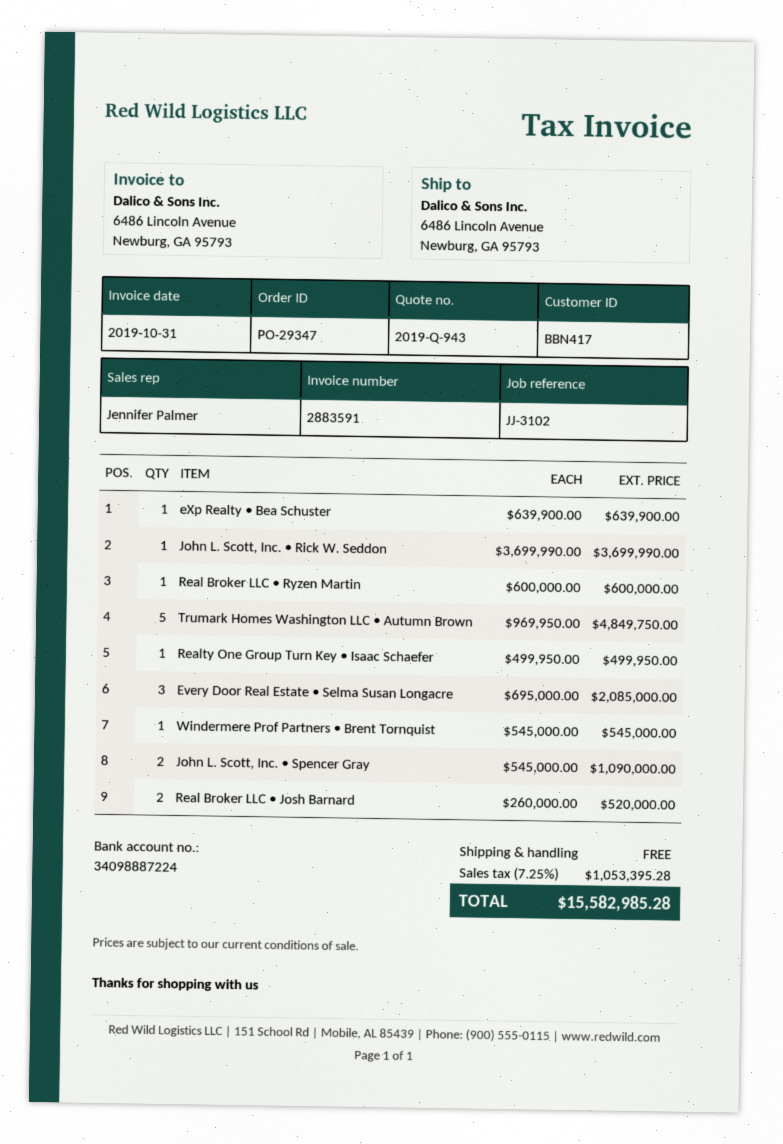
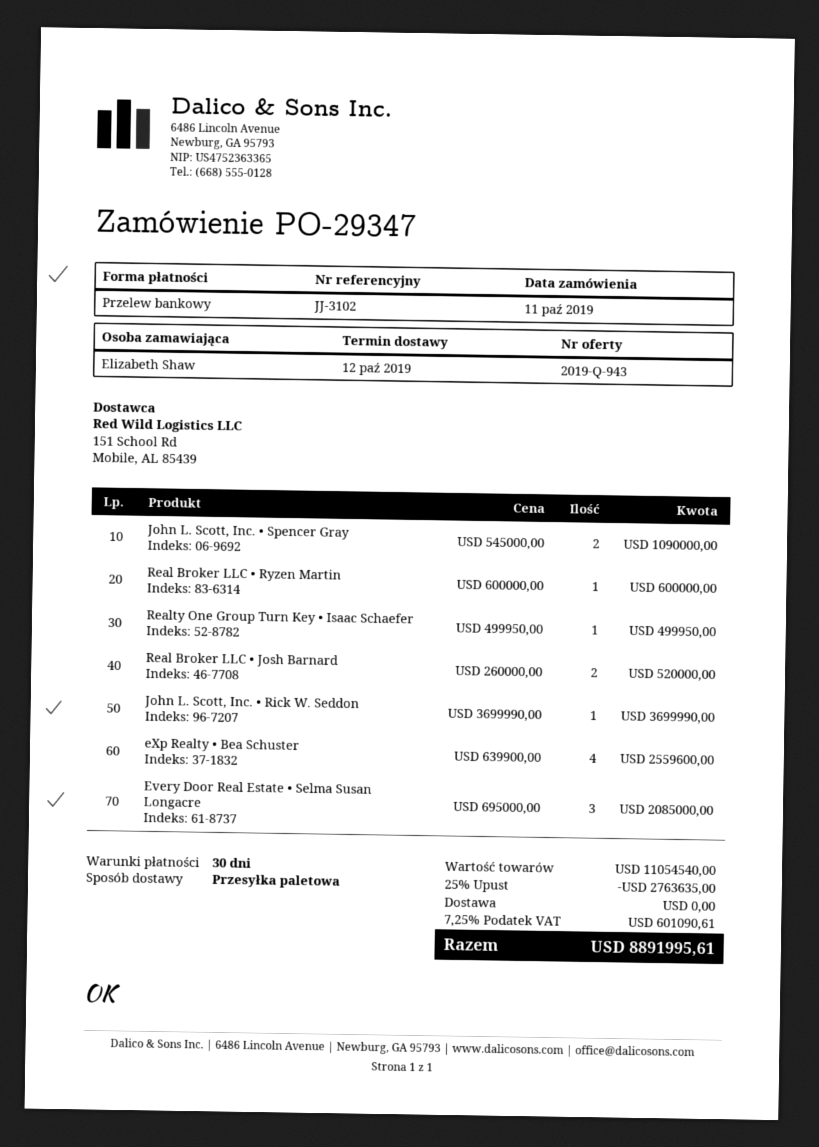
eXp Realty • Bea Schuster: 1 x 639900.00 = 639900.00 -> 4 x 639900.00 = 2559600.00
Trumark Homes Washington LLC • Autumn Brown: 5 x 969950.00 = 4849750.00 -> none
Windermere Prof Partners • Brent Tornquist: 1 x 545000.00 = 545000.00 -> none
discount: none -> 25% = 2763635.00
tax: 7.25% = 1053395.28 -> 7.25% = 601090.61
total: 15582985.28 -> 8891995.61

